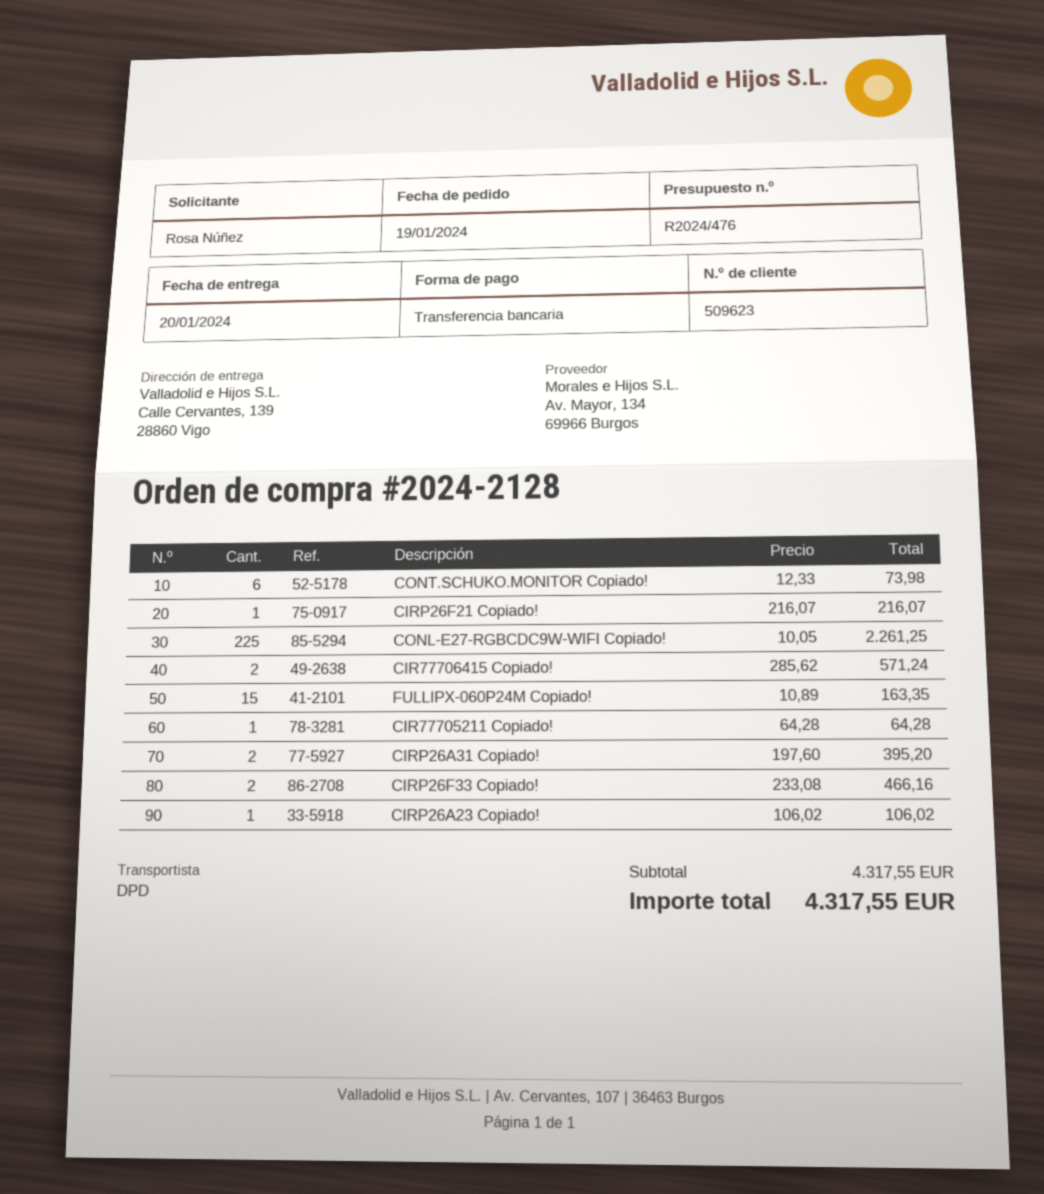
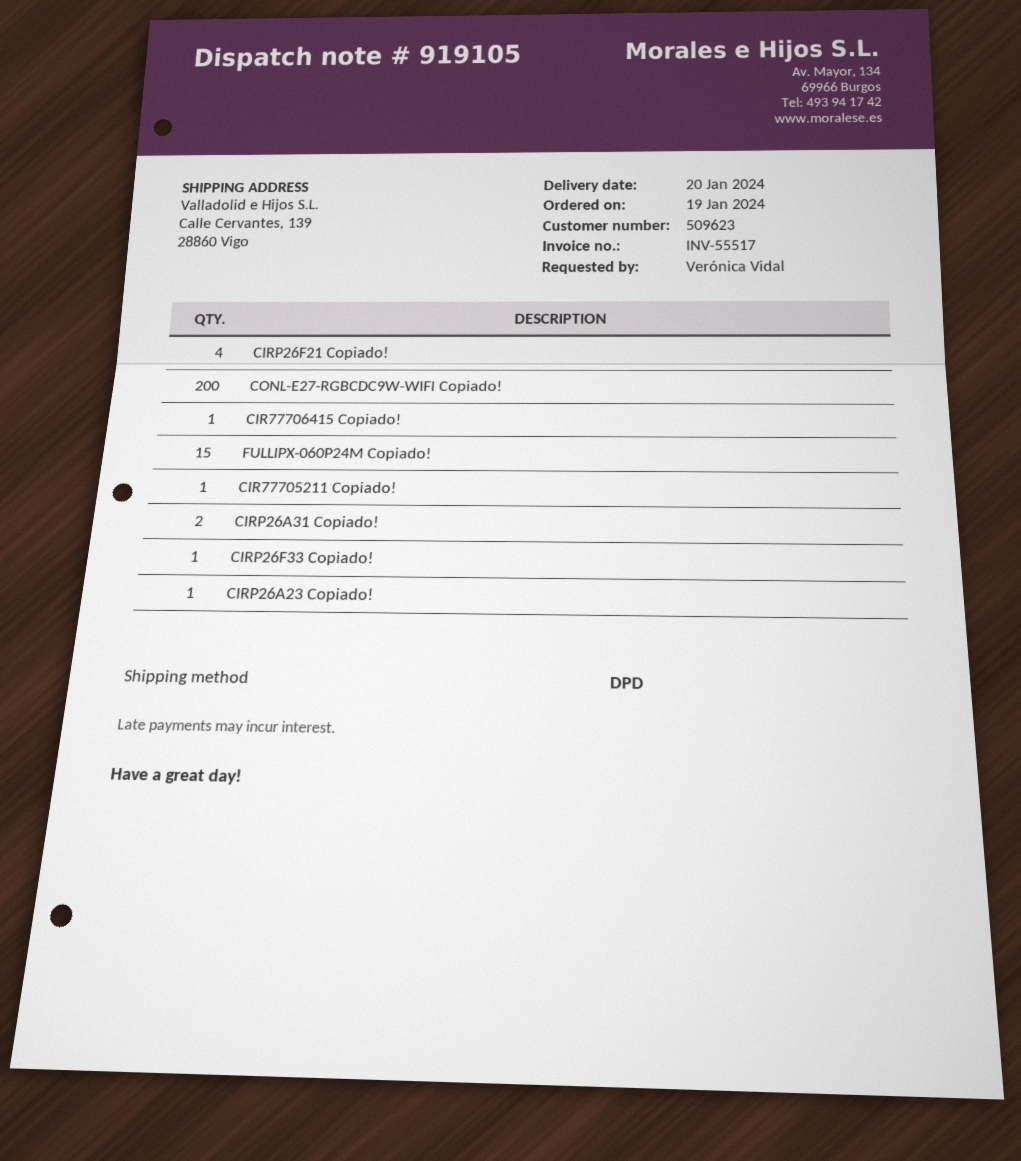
ordered by: Rosa Núñez -> Verónica Vidal
CONT.SCHUKO.MONITOR Copiado!: 6 -> none
CIRP26F21 Copiado!: 1 -> 4
CONL-E27-RGBCDC9W-WIFI Copiado!: 225 -> 200
CIR77706415 Copiado!: 2 -> 1
CIRP26F33 Copiado!: 2 -> 1

